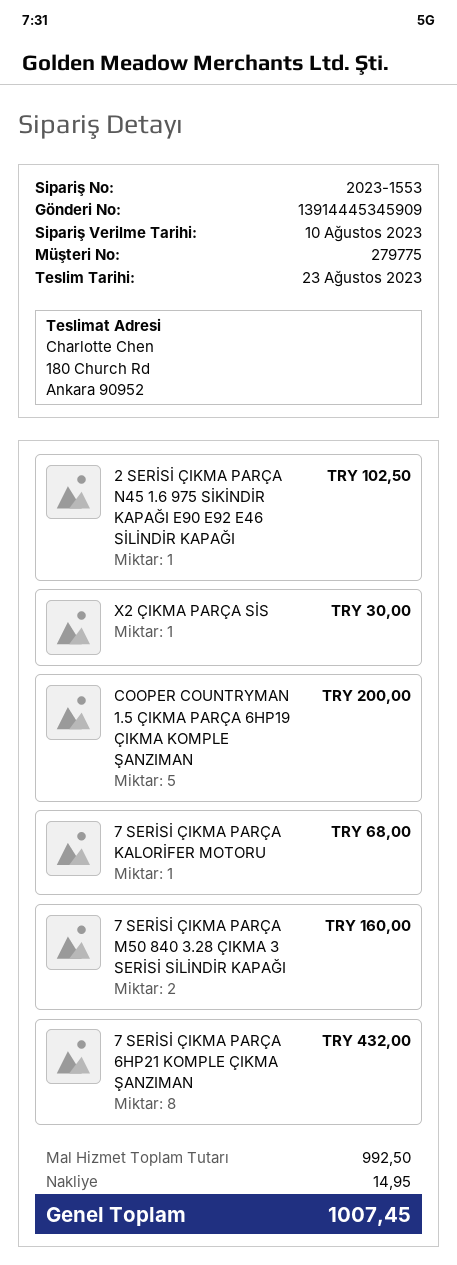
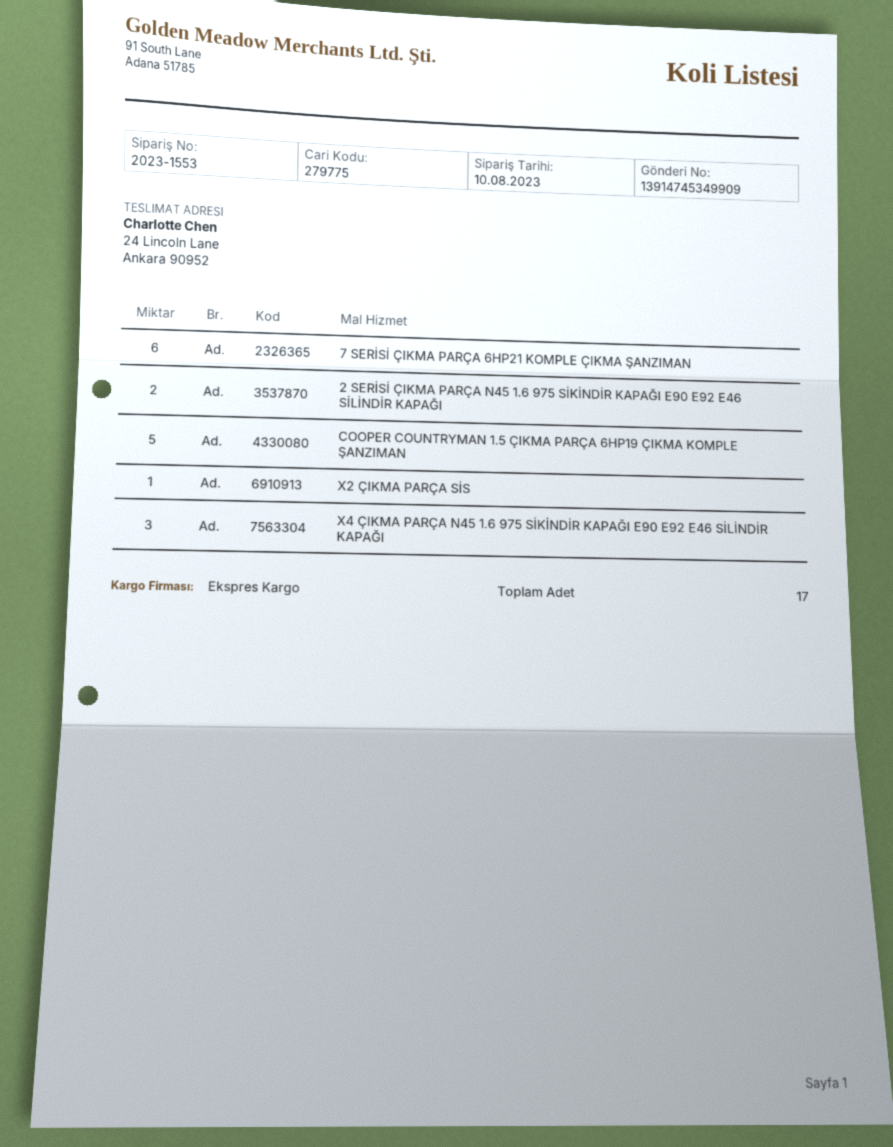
tracking number: 13914445345909 -> 13914745349909
ship to: 180 Church Rd, Ankara 90952 -> 24 Lincoln Lane, Ankara 90952
2 SERİSİ ÇIKMA PARÇA N45 1.6 975 SİKİNDİR KAPAĞI E90 E92 E46 SİLİNDİR KAPAĞI: 1 -> 2
7 SERİSİ ÇIKMA PARÇA KALORİFER MOTORU: 1 -> none
7 SERİSİ ÇIKMA PARÇA M50 840 3.28 ÇIKMA 3 SERİSİ SİLİNDİR KAPAĞI: 2 -> none
7 SERİSİ ÇIKMA PARÇA 6HP21 KOMPLE ÇIKMA ŞANZIMAN: 8 -> 6
X4 ÇIKMA PARÇA N45 1.6 975 SİKİNDİR KAPAĞI E90 E92 E46 SİLİNDİR KAPAĞI: none -> 3

